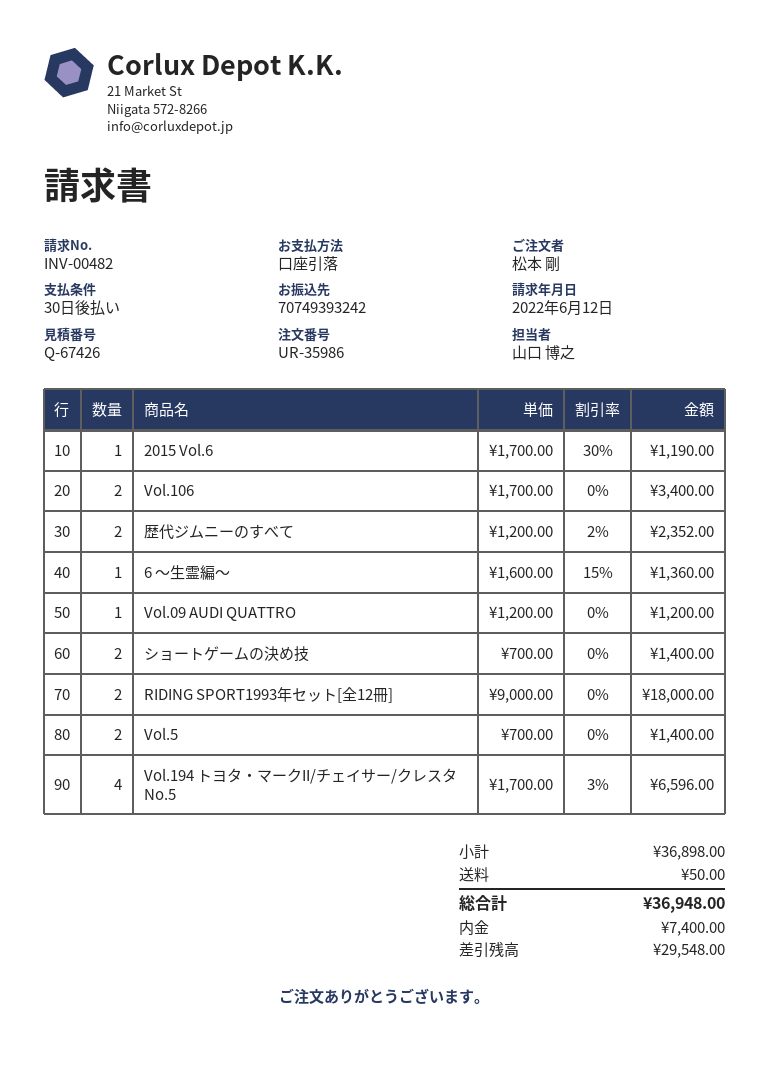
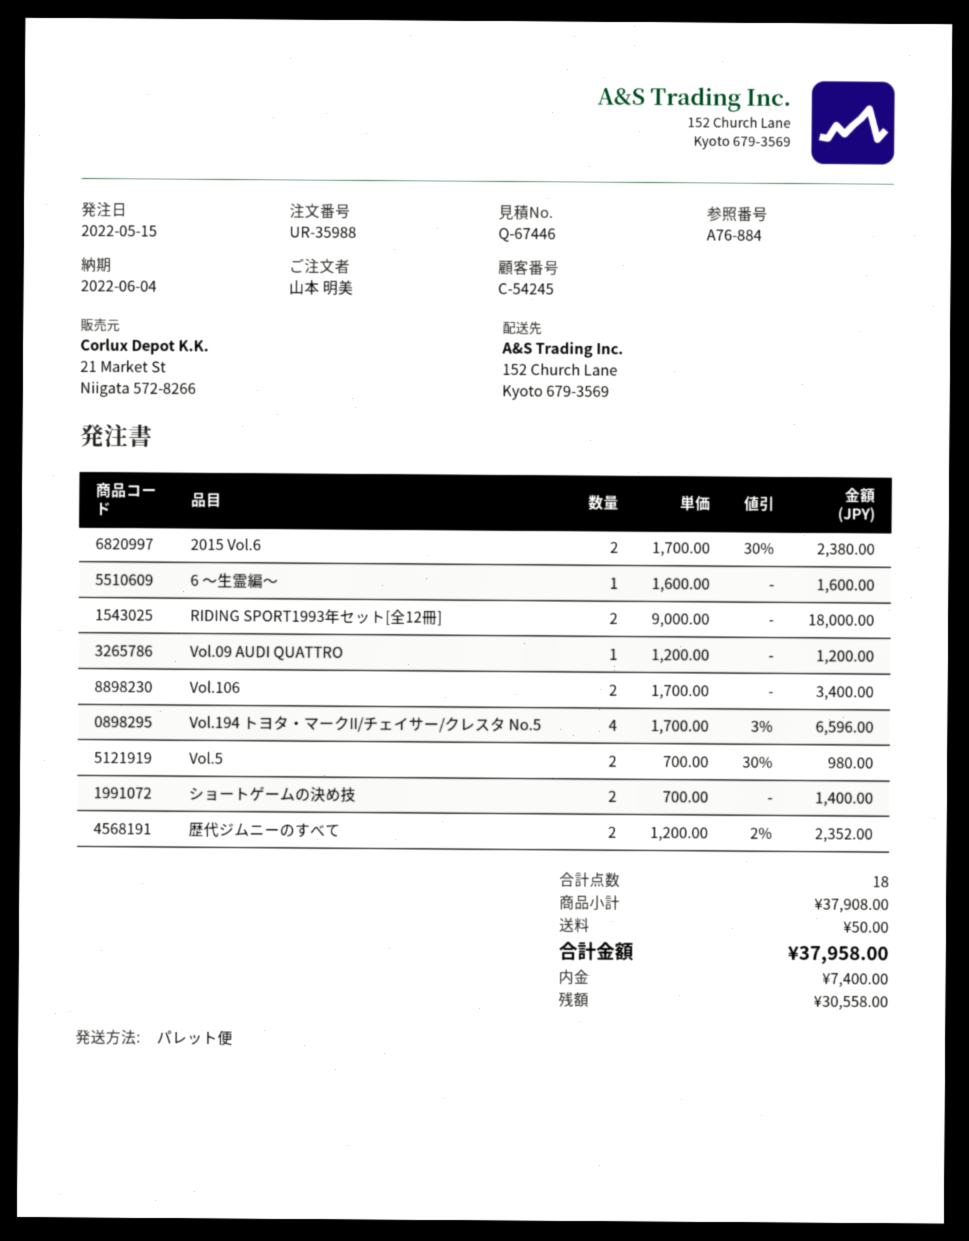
quote number: Q-67426 -> Q-67446
order number: UR-35986 -> UR-35988
ordered by: 松本 剛 -> 山本 明美
2015 Vol.6: 1 x 1700.00 - 30% = 1190.00 -> 2 x 1700.00 - 30% = 2380.00
6 〜生霊編〜: 1 x 1600.00 - 15% = 1360.00 -> 1 x 1600.00 = 1600.00
Vol.5: 2 x 700.00 = 1400.00 -> 2 x 700.00 - 30% = 980.00
subtotal: 36898.00 -> 37908.00
total: 36948.00 -> 37958.00
balance: 29548.00 -> 30558.00

